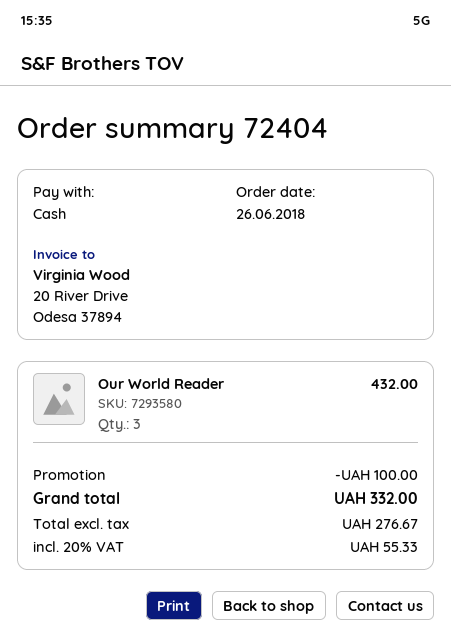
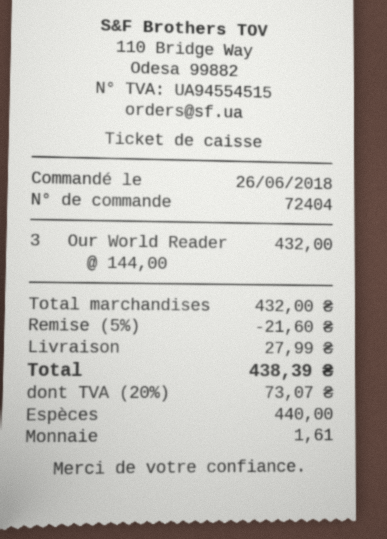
discount: 100.00 -> 21.60
shipping: none -> 27.99
tax: 20% = 55.33 -> 20% = 73.07
total: 332.00 -> 438.39

